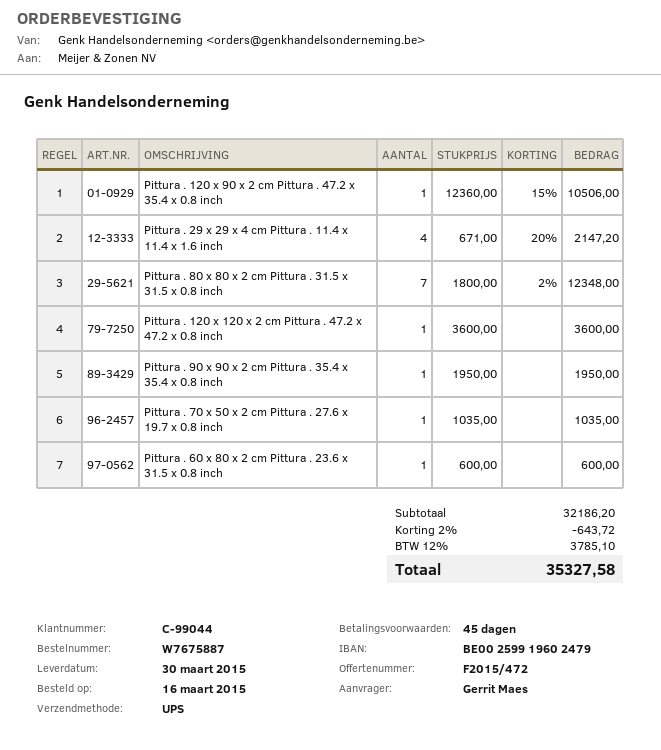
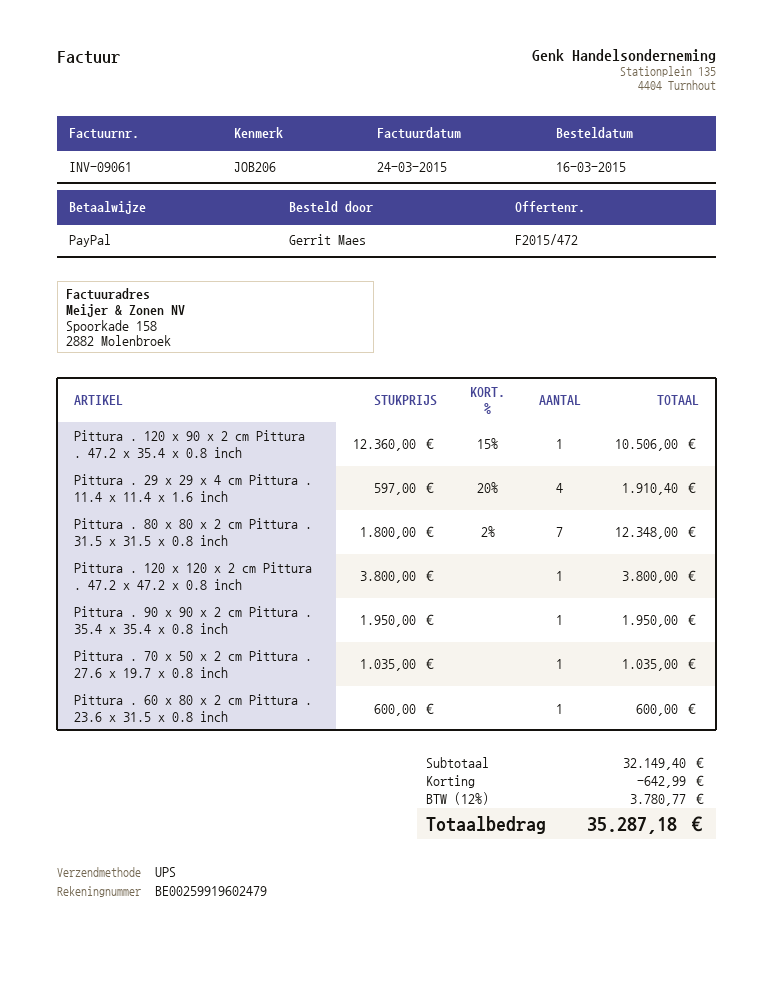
Pittura . 29 x 29 x 4 cm Pittura . 11.4 x 11.4 x 1.6 inch: 4 x 671.00 - 20% = 2147.20 -> 4 x 597.00 - 20% = 1910.40
Pittura . 120 x 120 x 2 cm Pittura . 47.2 x 47.2 x 0.8 inch: 1 x 3600.00 = 3600.00 -> 1 x 3800.00 = 3800.00
subtotal: 32186.20 -> 32149.40
discount: 643.72 -> 642.99
tax: 12% = 3785.10 -> 12% = 3780.77
total: 35327.58 -> 35287.18

